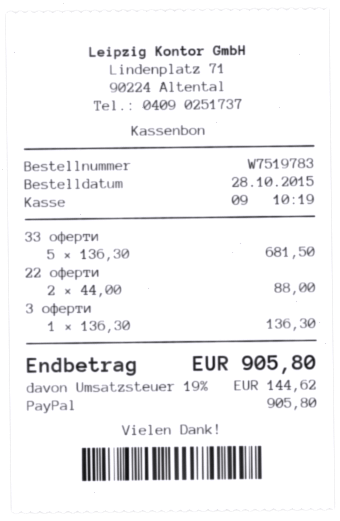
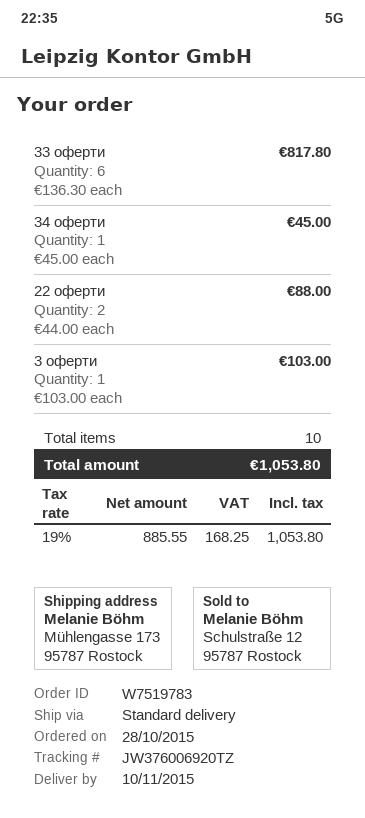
33 оферти: 5 x 136.30 = 681.50 -> 6 x 136.30 = 817.80
3 оферти: 1 x 136.30 = 136.30 -> 1 x 103.00 = 103.00
34 оферти: none -> 1 x 45.00 = 45.00
tax: 19% = 144.62 -> 19% = 168.25
total: 905.80 -> 1053.80

